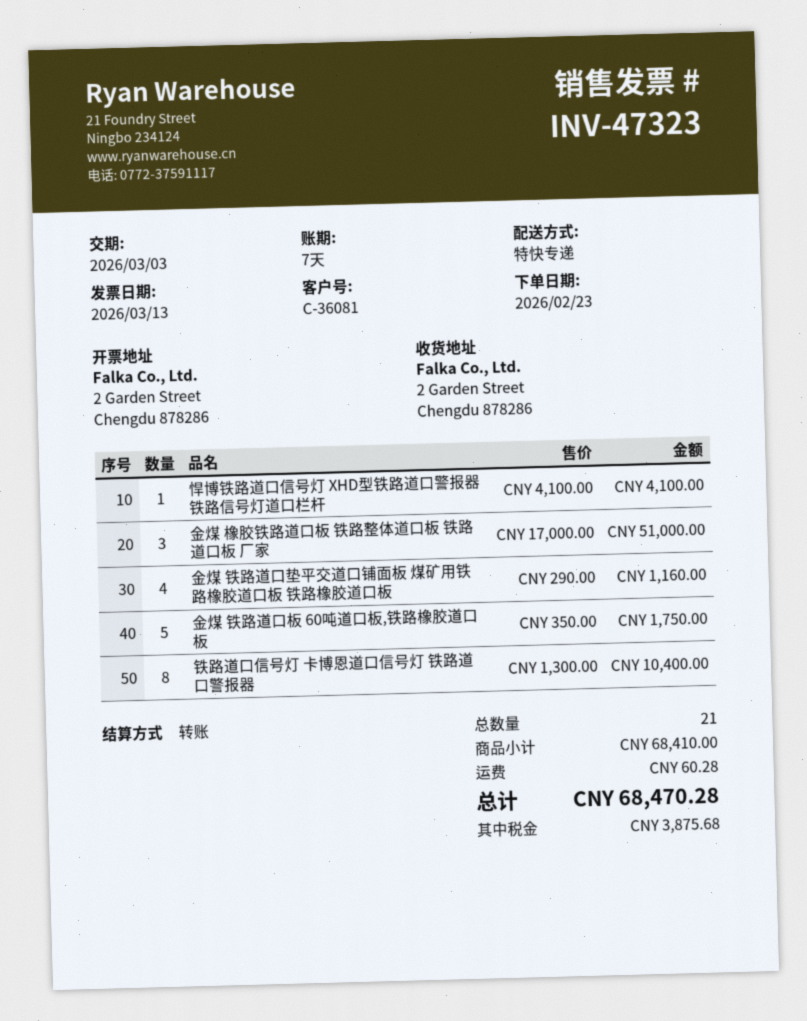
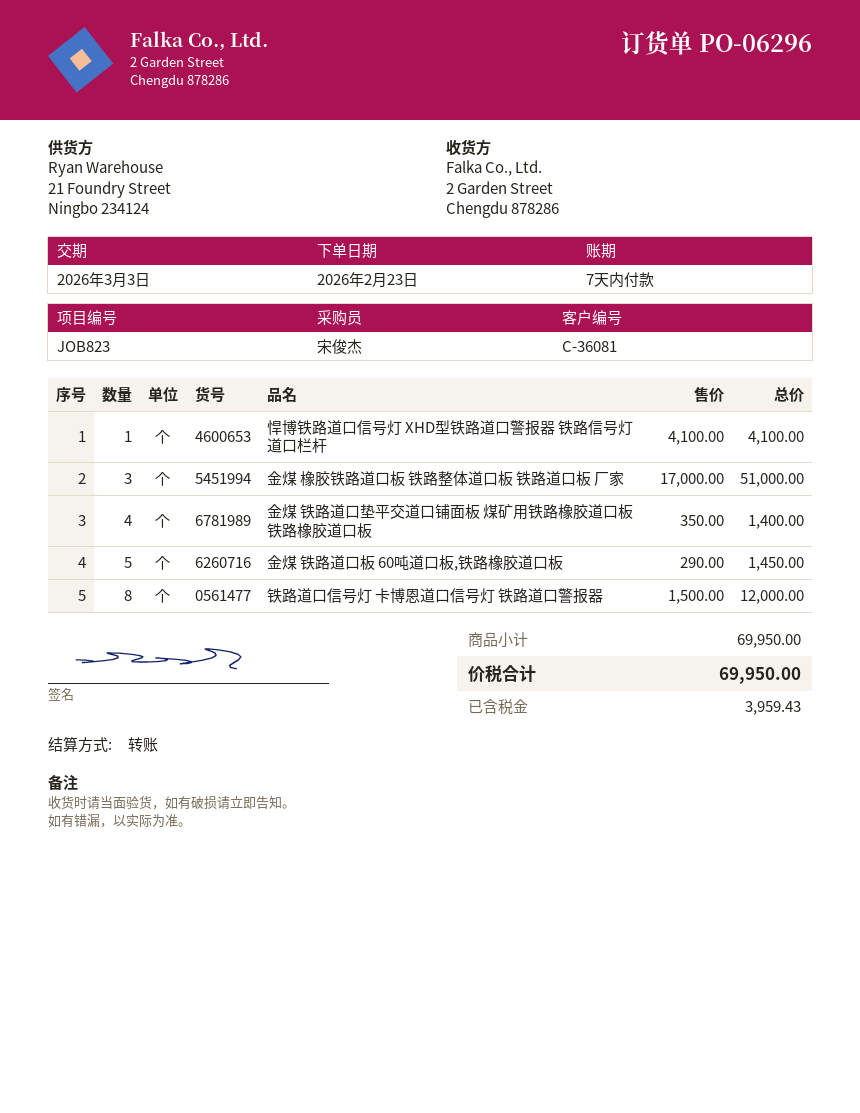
金煤 铁路道口垫平交道口铺面板 煤矿用铁路橡胶道口板 铁路橡胶道口板: 4 x 290.00 = 1160.00 -> 4 x 350.00 = 1400.00
金煤 铁路道口板 60吨道口板,铁路橡胶道口板: 5 x 350.00 = 1750.00 -> 5 x 290.00 = 1450.00
铁路道口信号灯 卡博恩道口信号灯 铁路道口警报器: 8 x 1300.00 = 10400.00 -> 8 x 1500.00 = 12000.00
subtotal: 68410.00 -> 69950.00
shipping: 60.28 -> none
tax: 3875.68 -> 3959.43
total: 68470.28 -> 69950.00

